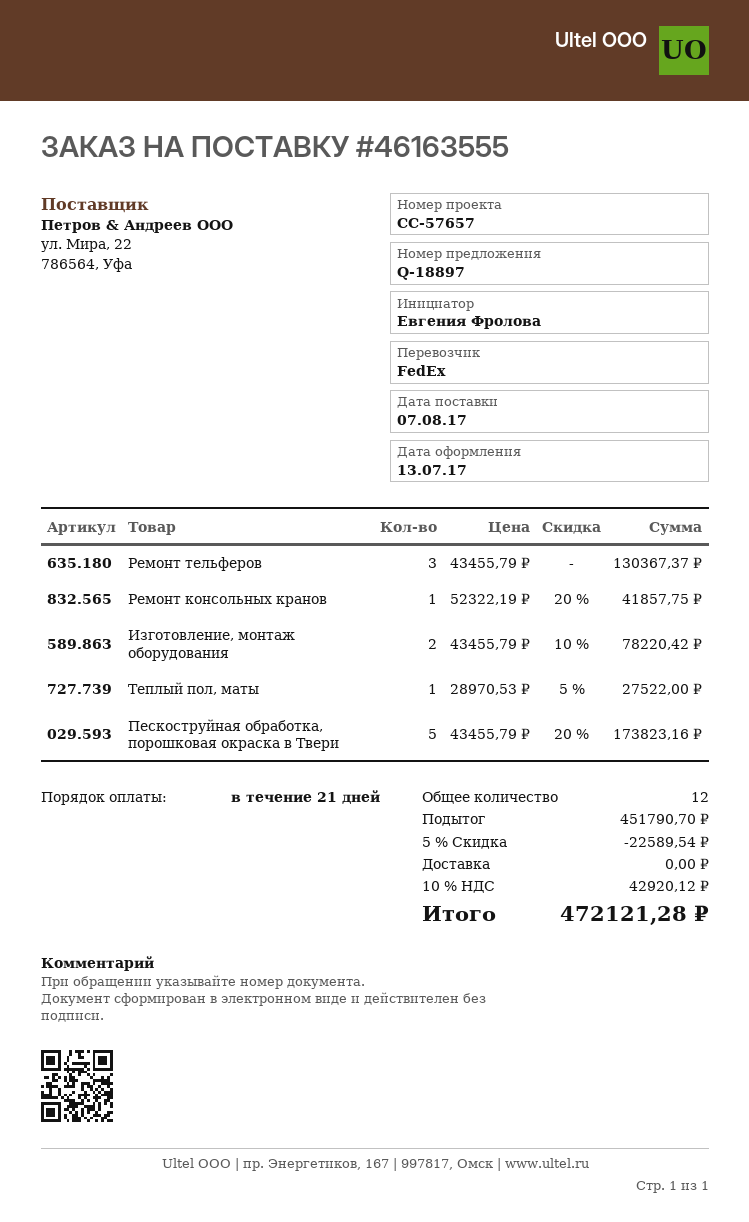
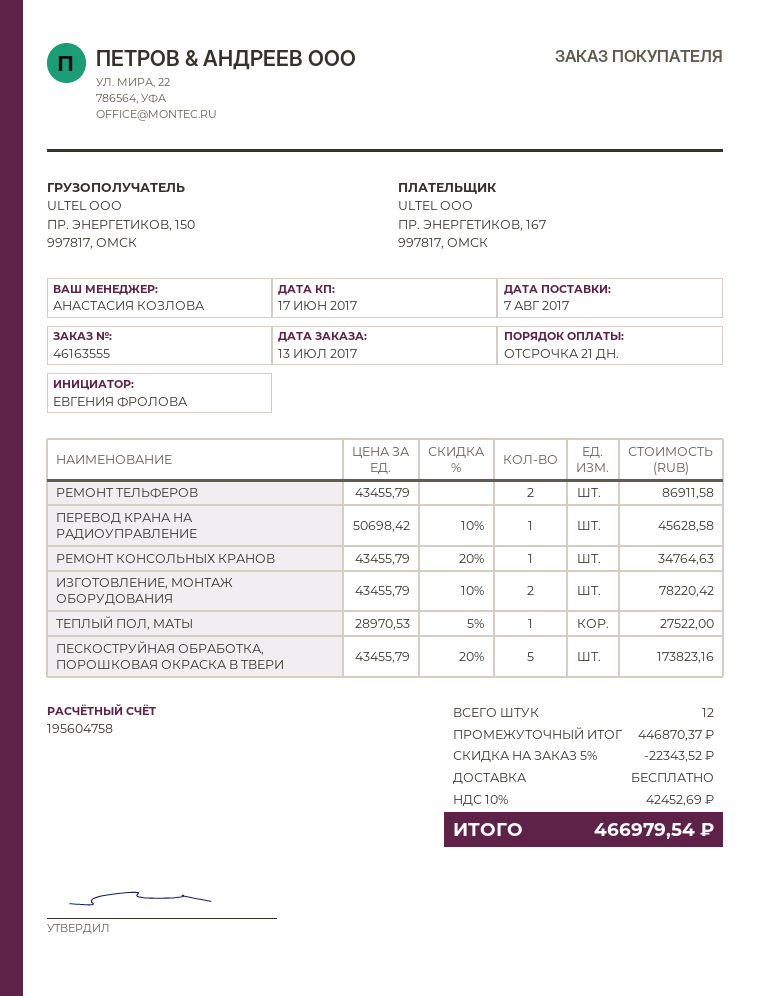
Ремонт тельферов: 3 x 43455.79 = 130367.37 -> 2 x 43455.79 = 86911.58
Ремонт консольных кранов: 1 x 52322.19 - 20% = 41857.75 -> 1 x 43455.79 - 20% = 34764.63
ПЕРЕВОД КРАНА НА РАДИОУПРАВЛЕНИЕ: none -> 1 x 50698.42 - 10% = 45628.58
subtotal: 451790.70 -> 446870.37
discount: 5% = 22589.54 -> 5% = 22343.52
tax: 10% = 42920.12 -> 10% = 42452.69
total: 472121.28 -> 466979.54

